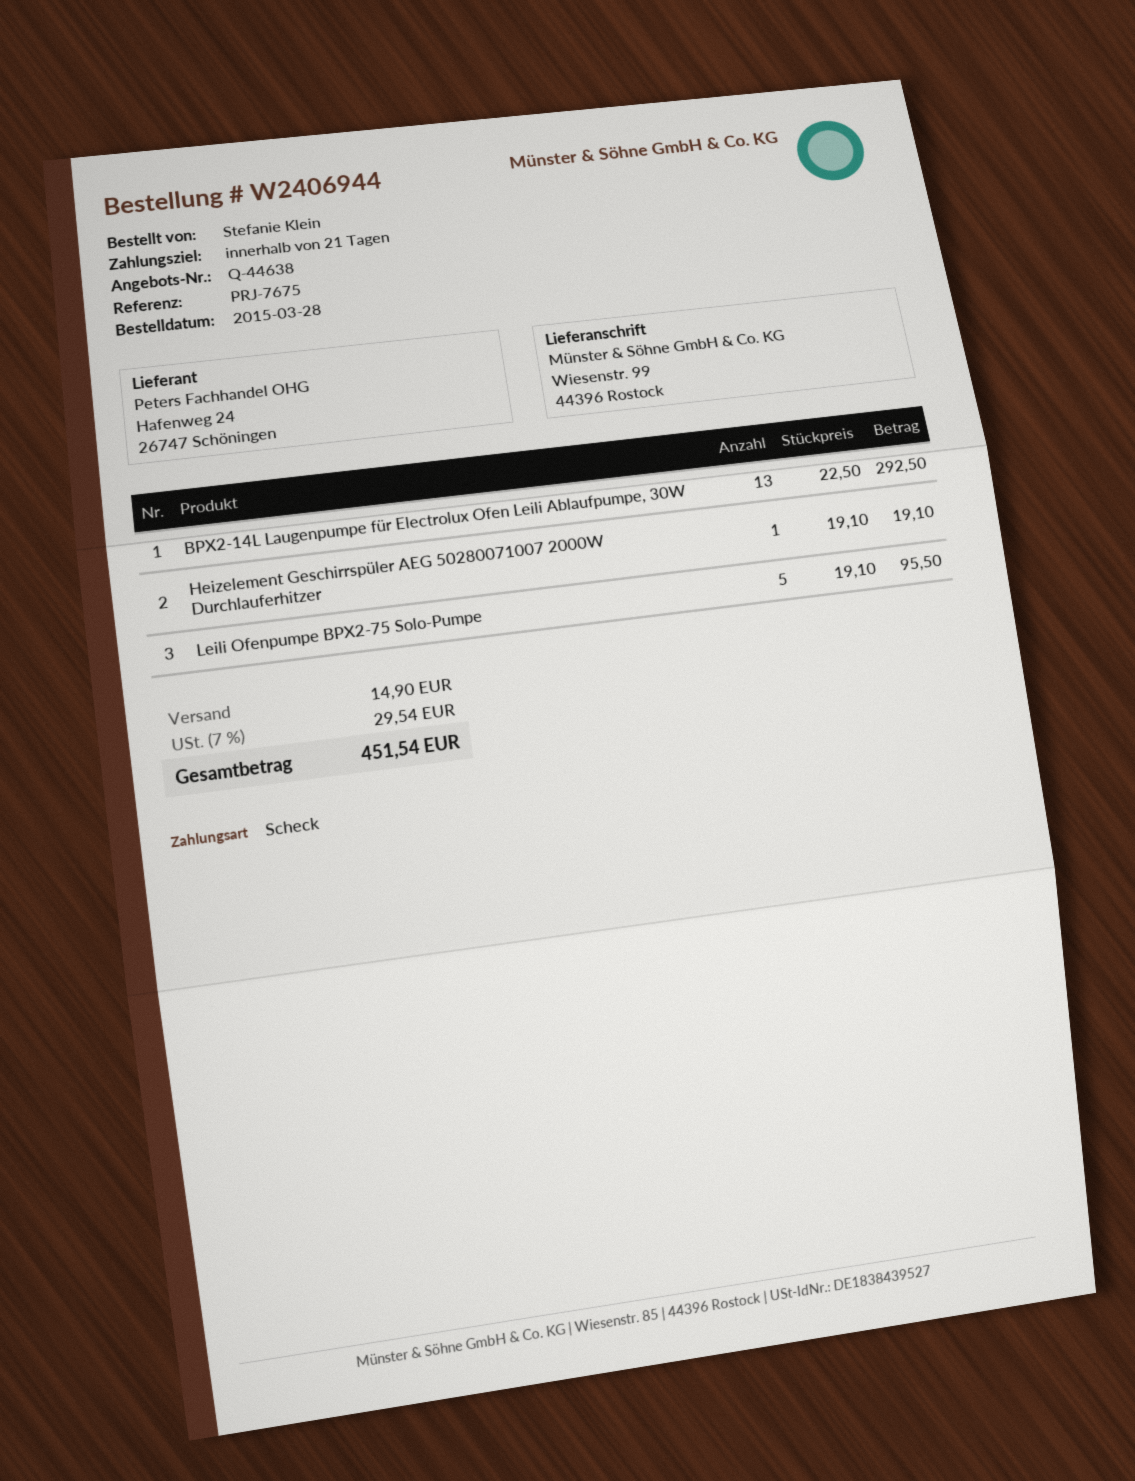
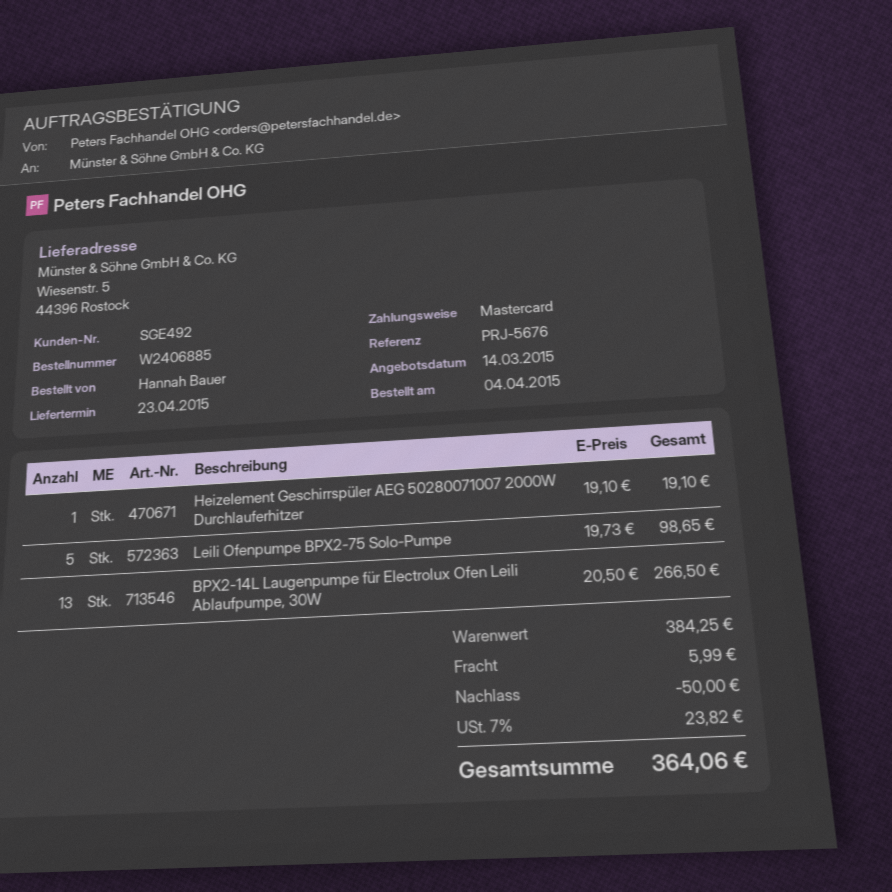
order number: W2406944 -> W2406885
order date: 2015-03-28 -> 2015-04-04
reference: PRJ-7675 -> PRJ-5676
ordered by: Stefanie Klein -> Hannah Bauer
payment method: cheque -> Mastercard
ship to: Wiesenstr. 99, 44396 Rostock -> Wiesenstr. 5, 44396 Rostock
BPX2-14L Laugenpumpe für Electrolux Ofen Leili Ablaufpumpe, 30W: 13 x 22.50 = 292.50 -> 13 x 20.50 = 266.50
Leili Ofenpumpe BPX2-75 Solo-Pumpe: 5 x 19.10 = 95.50 -> 5 x 19.73 = 98.65
discount: none -> 50.00
shipping: 14.90 -> 5.99
tax: 7% = 29.54 -> 7% = 23.82
total: 451.54 -> 364.06

